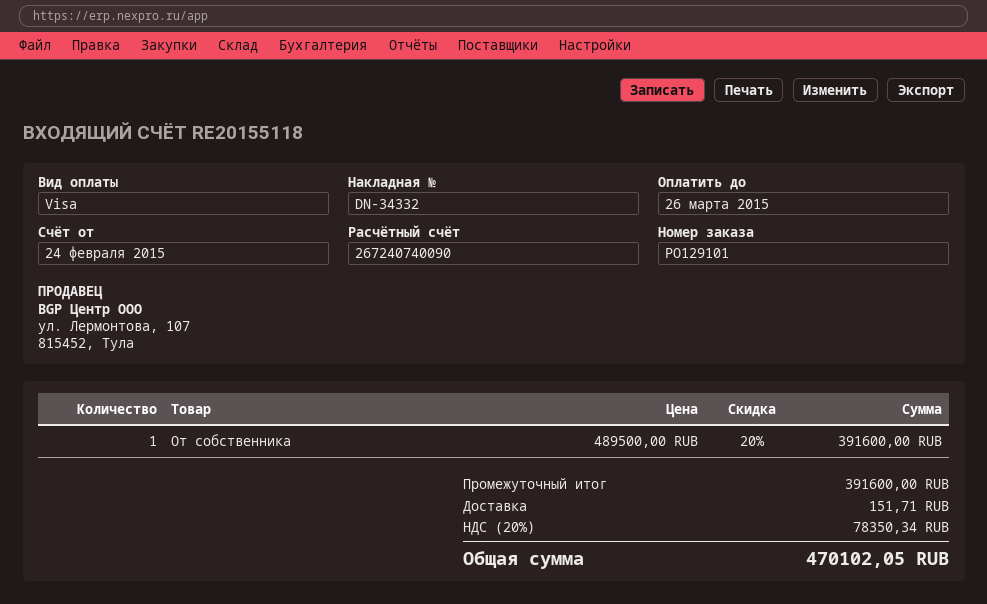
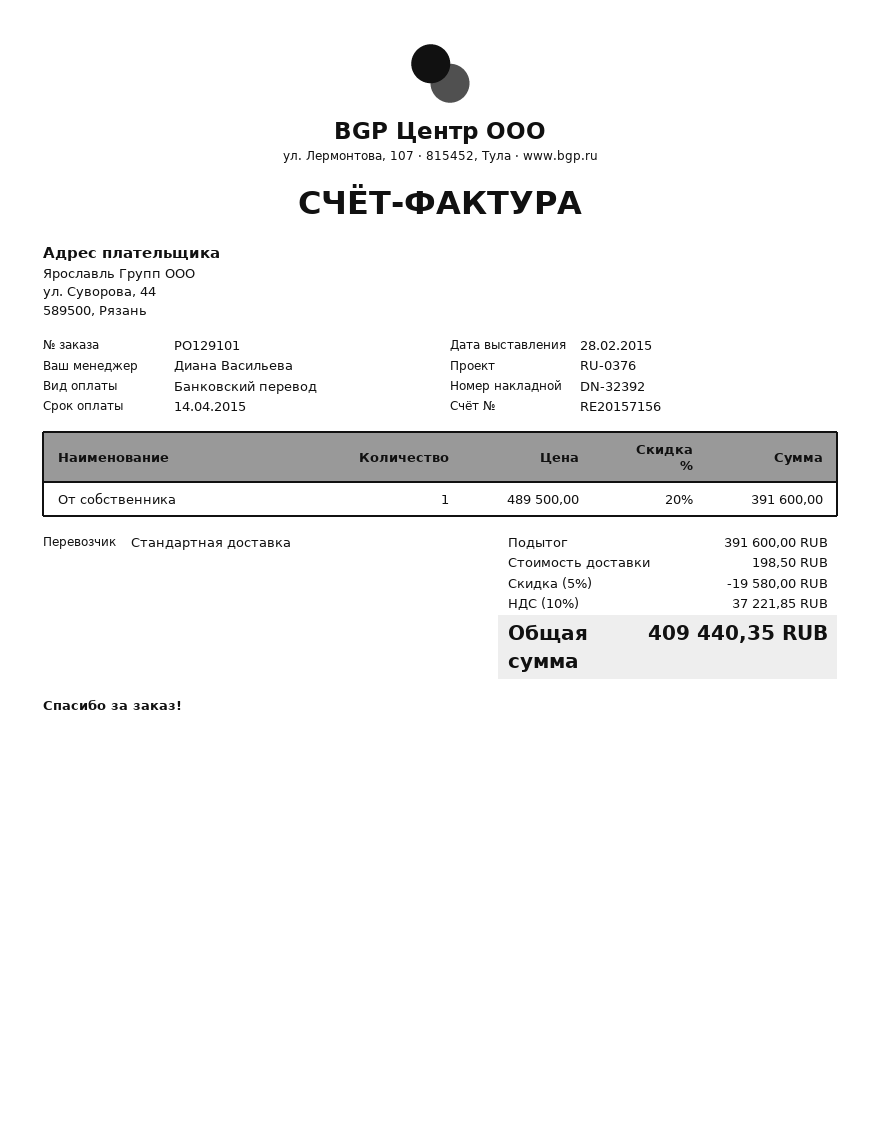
delivery note number: DN-34332 -> DN-32392
invoice number: RE20155118 -> RE20157156
invoice date: 2015-02-24 -> 2015-02-28
due date: 2015-03-26 -> 2015-04-14
payment method: Visa -> bank transfer
discount: none -> 5% = 19580.00
shipping: 151.71 -> 198.50
tax: 20% = 78350.34 -> 10% = 37221.85
total: 470102.05 -> 409440.35

